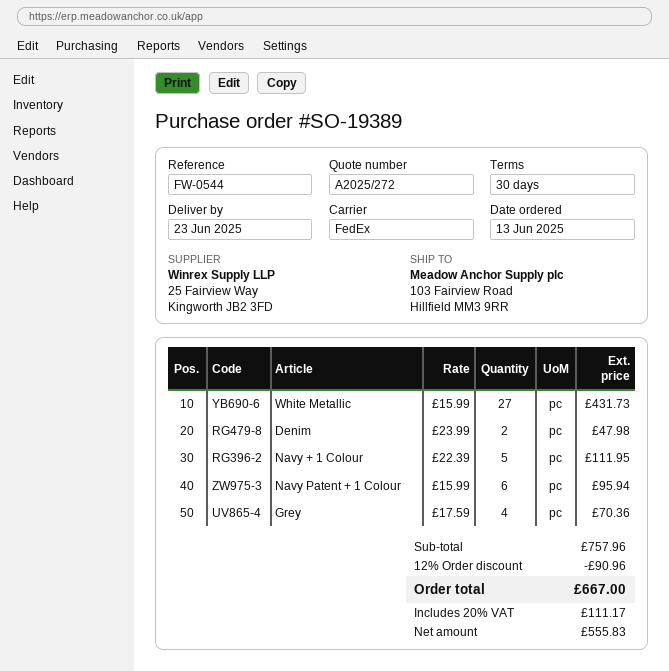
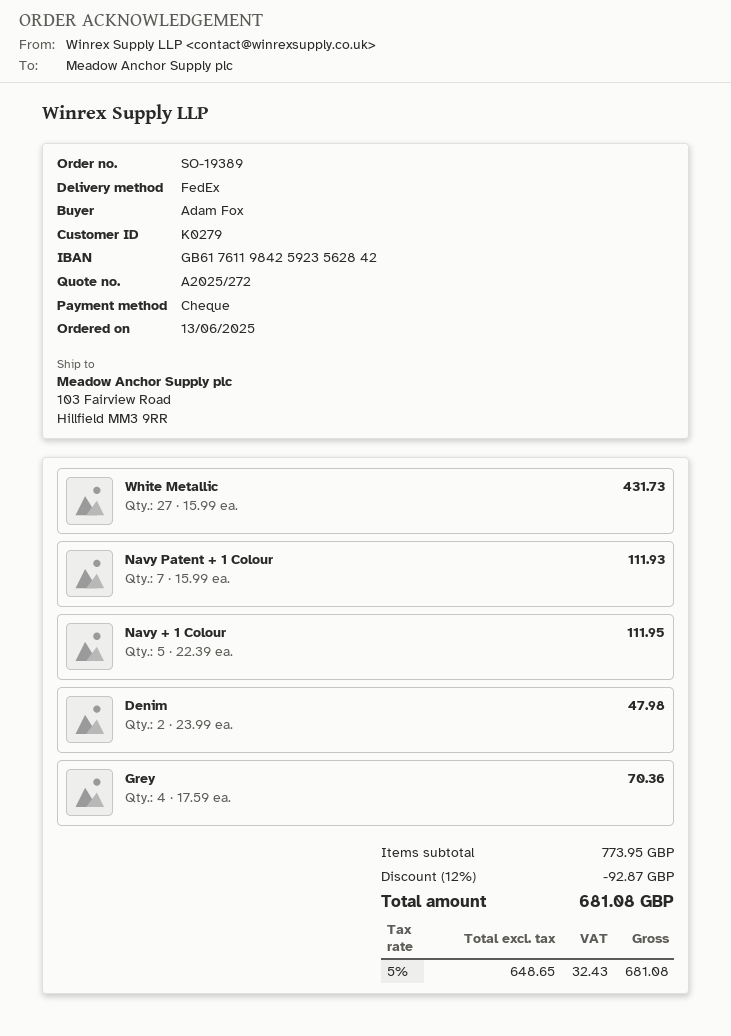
Navy Patent + 1 Colour: 6 x 15.99 = 95.94 -> 7 x 15.99 = 111.93
subtotal: 757.96 -> 773.95
discount: 12% = 90.96 -> 12% = 92.87
net: 555.83 -> 648.65
tax: 20% = 111.17 -> 5% = 32.43
total: 667.00 -> 681.08

